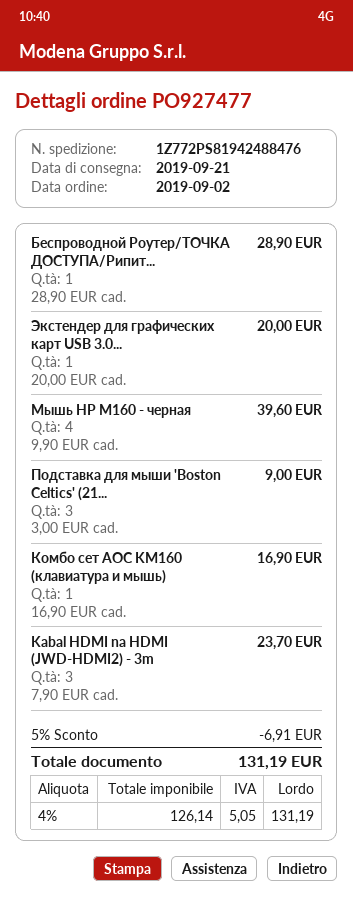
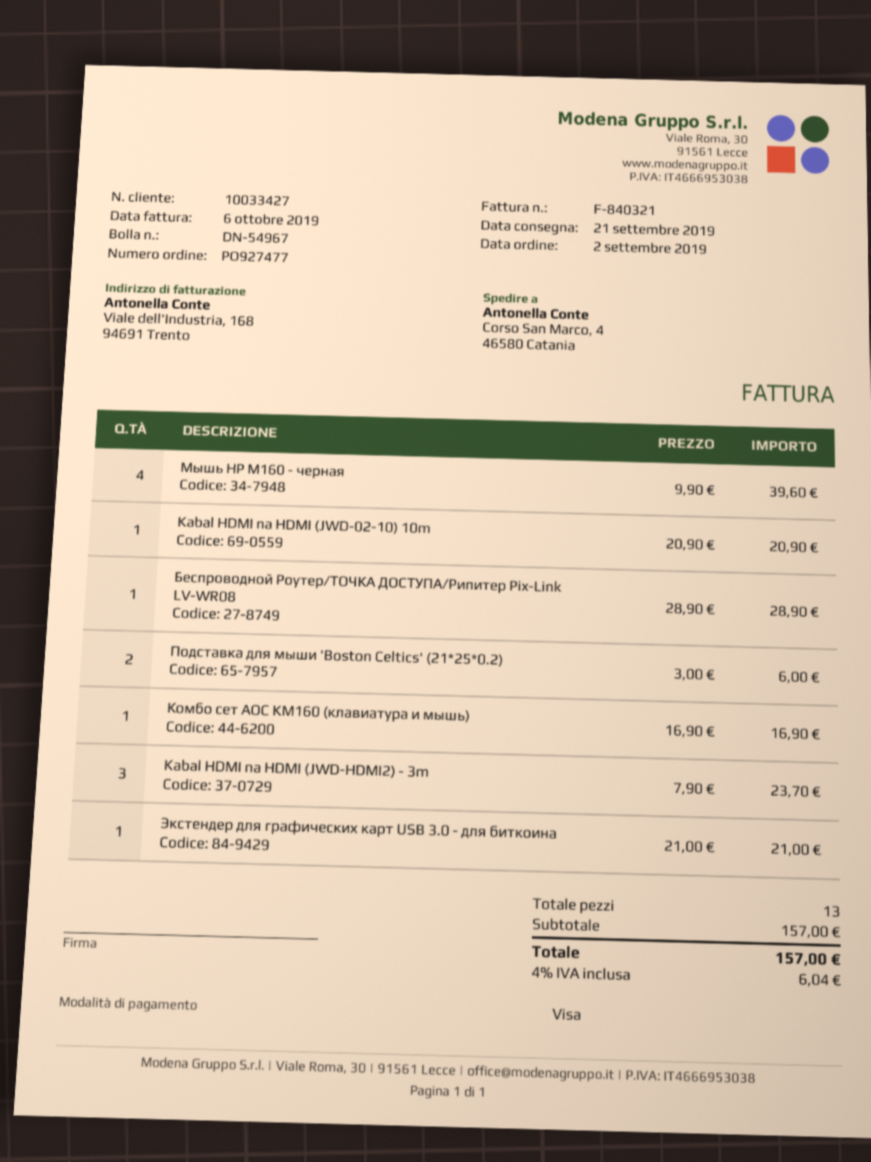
Экстендер для графических карт USB 3.0...: 1 x 20.00 = 20.00 -> 1 x 21.00 = 21.00
Подставка для мыши 'Boston Celtics' (21...: 3 x 3.00 = 9.00 -> 2 x 3.00 = 6.00
Kabal HDMI na HDMI (JWD-02-10) 10m: none -> 1 x 20.90 = 20.90
discount: 5% = 6.91 -> none
tax: 4% = 5.05 -> 4% = 6.04
total: 131.19 -> 157.00

